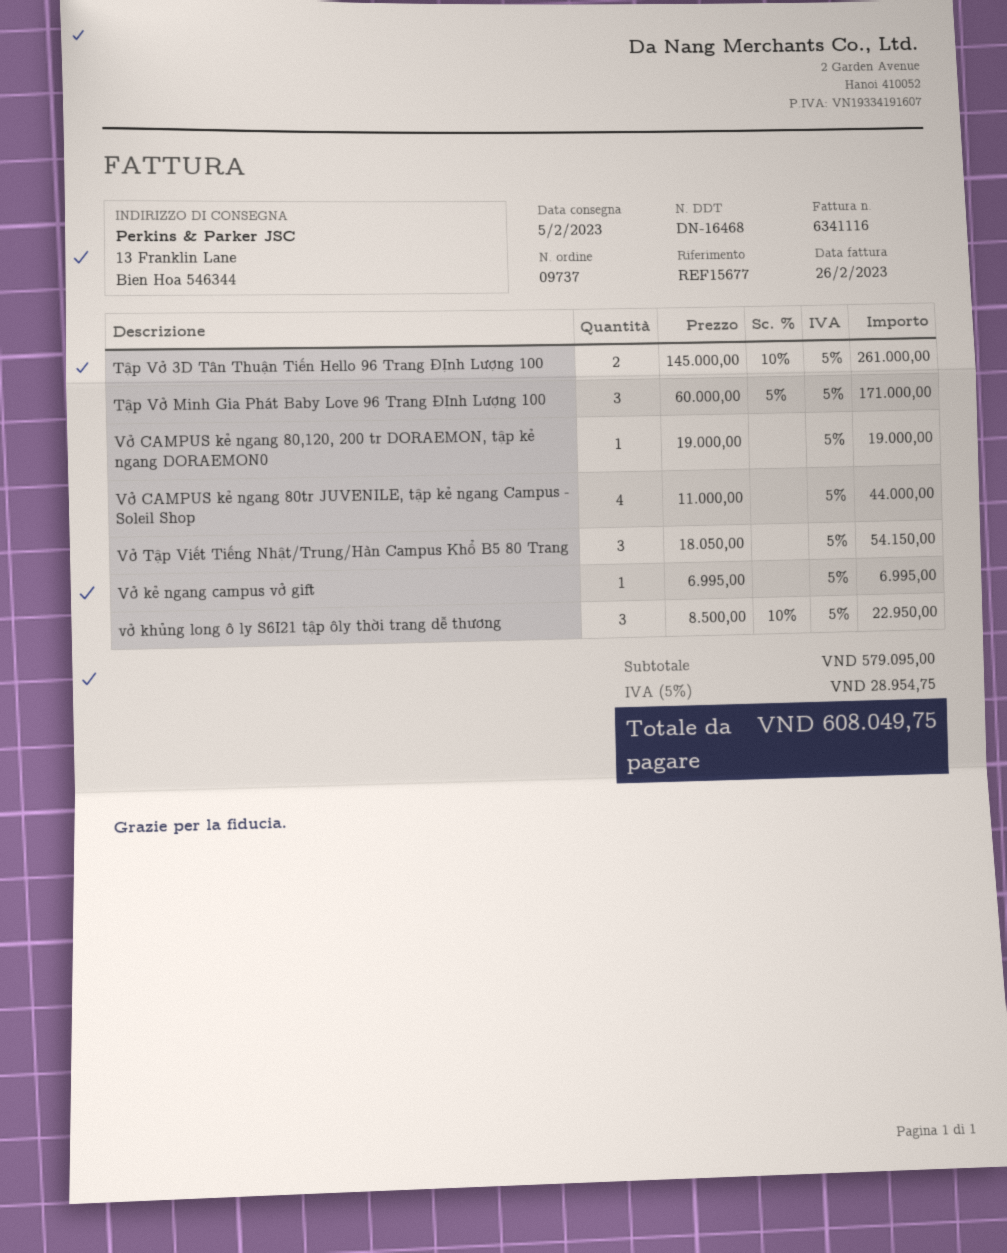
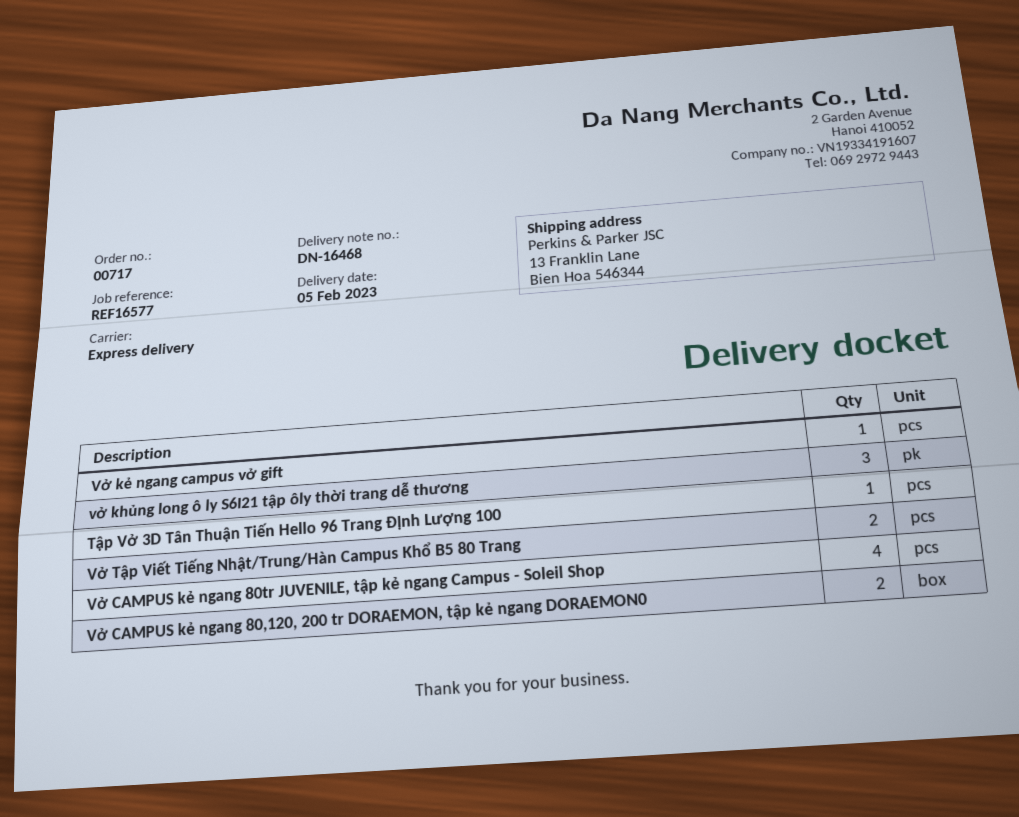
order number: 09737 -> 00717
reference: REF15677 -> REF16577
Tập Vở 3D Tân Thuận Tiến Hello 96 Trang ĐỊnh Lượng 100: 2 -> 1
Tập Vở Minh Gia Phát Baby Love 96 Trang ĐỊnh Lượng 100: 3 -> none
Vở CAMPUS kẻ ngang 80,120, 200 tr DORAEMON, tập kẻ ngang DORAEMON0: 1 -> 2
Vở Tập Viết Tiếng Nhật/Trung/Hàn Campus Khổ B5 80 Trang: 3 -> 2

